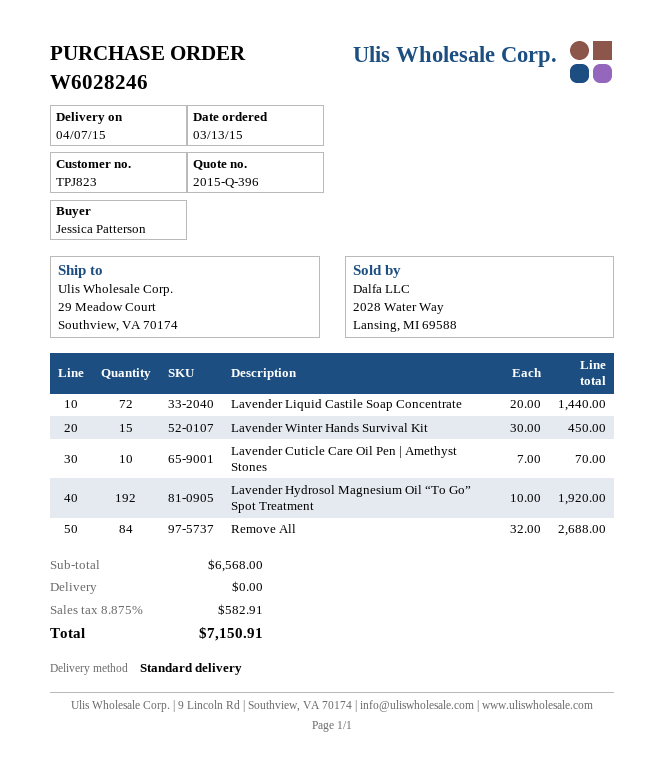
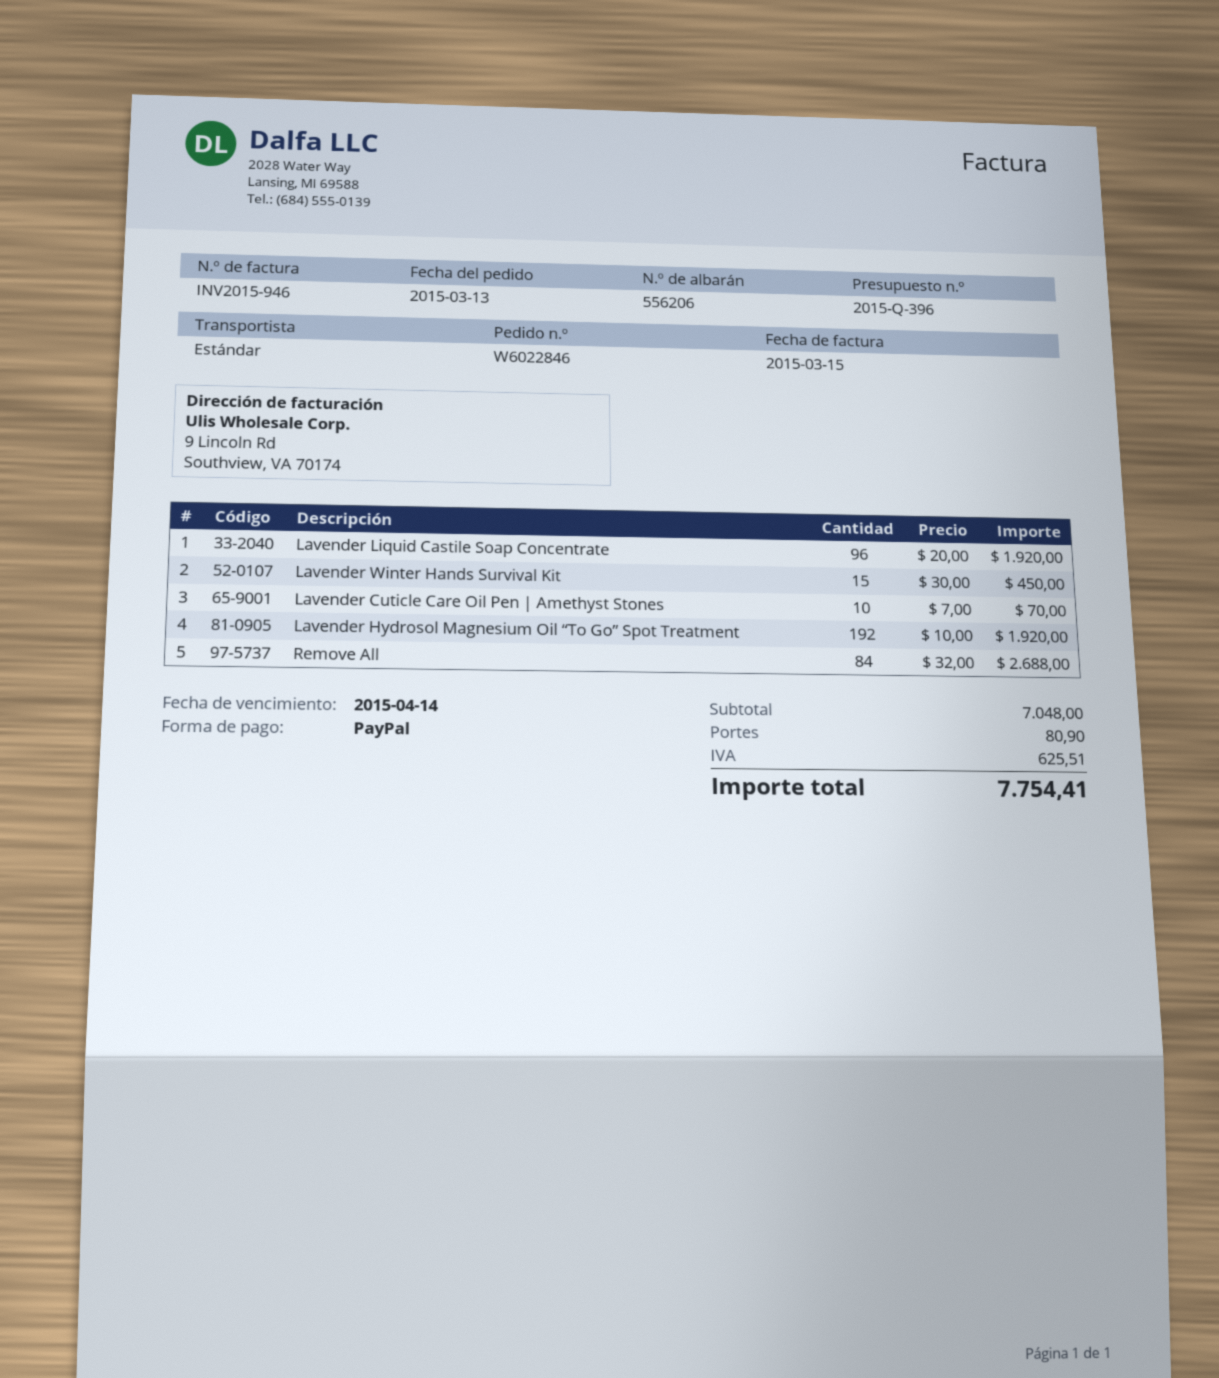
order number: W6028246 -> W6022846
Lavender Liquid Castile Soap Concentrate: 72 x 20.00 = 1440.00 -> 96 x 20.00 = 1920.00
subtotal: 6568.00 -> 7048.00
shipping: 0.00 -> 80.90
tax: 582.91 -> 625.51
total: 7150.91 -> 7754.41

